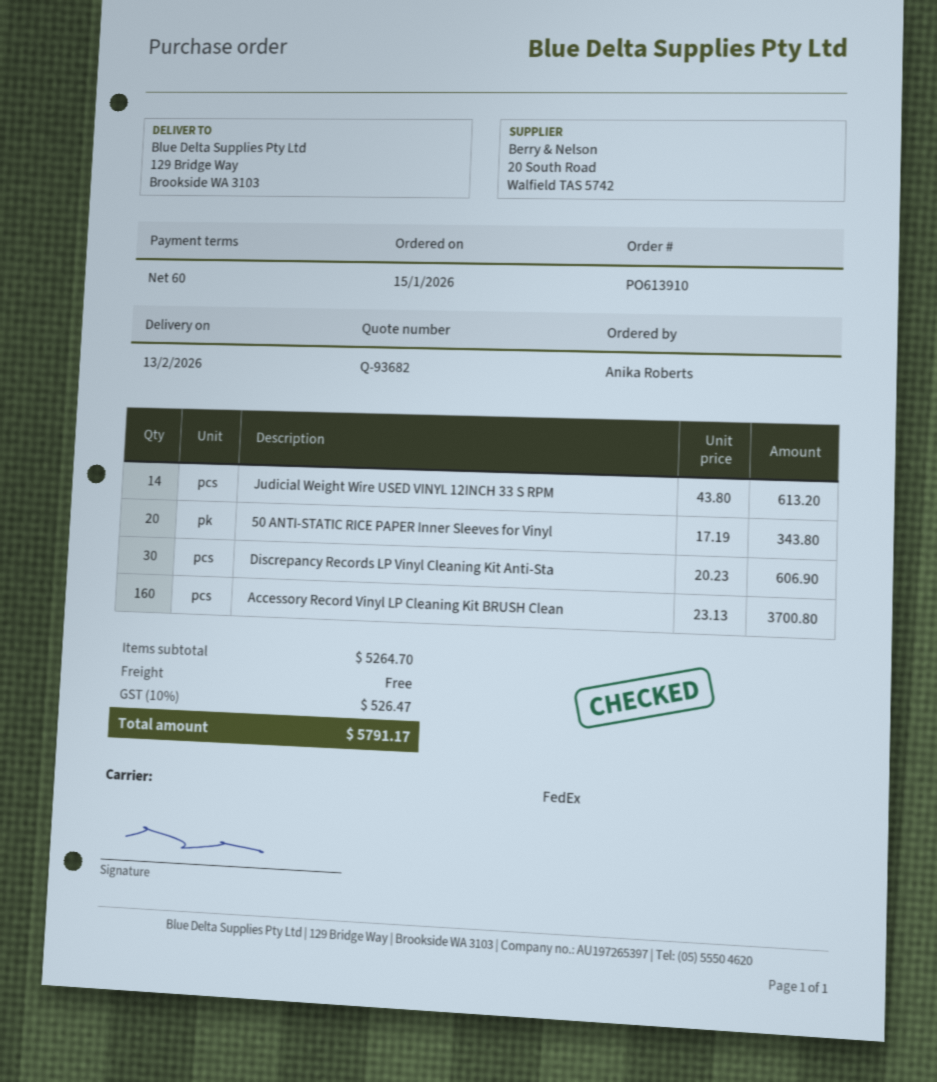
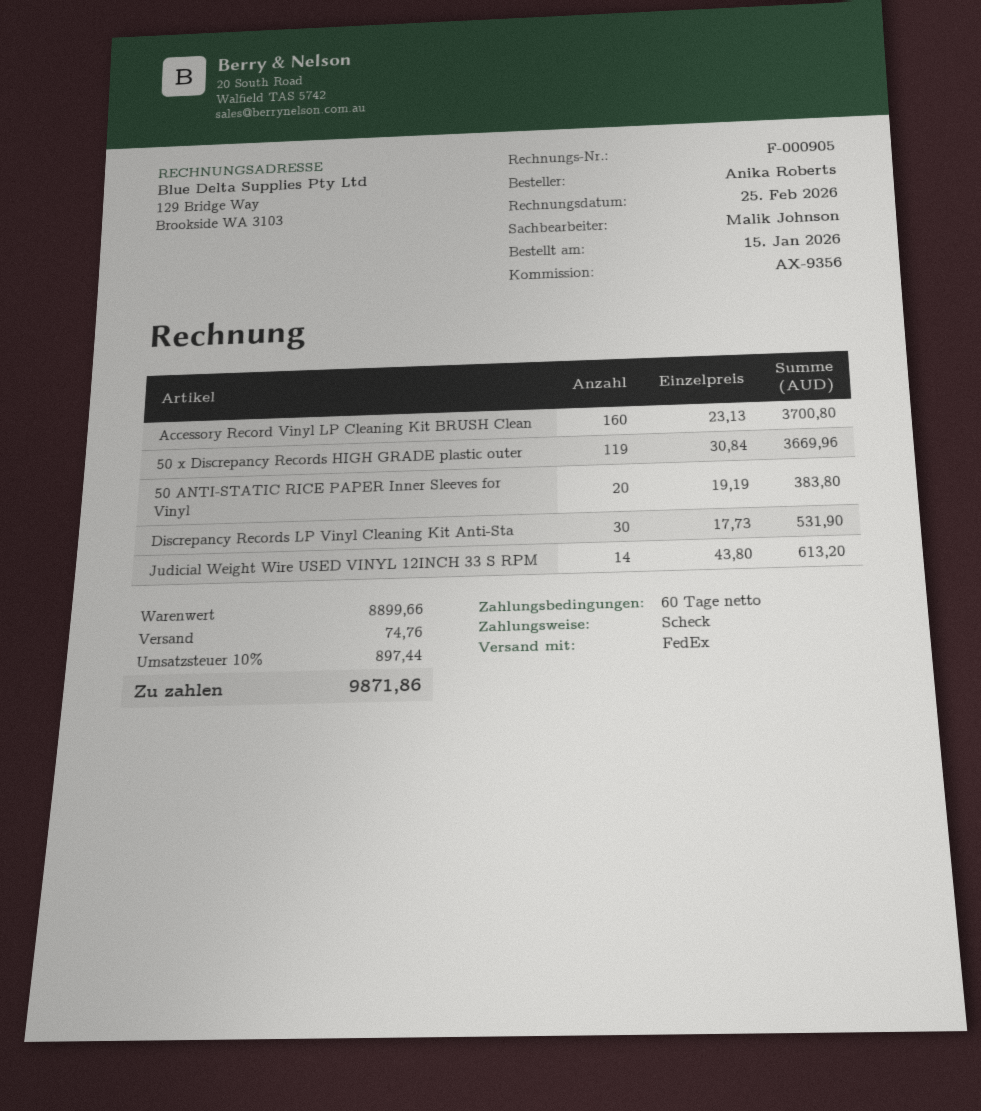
50 ANTI-STATIC RICE PAPER Inner Sleeves for Vinyl: 20 x 17.19 = 343.80 -> 20 x 19.19 = 383.80
Discrepancy Records LP Vinyl Cleaning Kit Anti-Sta: 30 x 20.23 = 606.90 -> 30 x 17.73 = 531.90
50 x Discrepancy Records HIGH GRADE plastic outer: none -> 119 x 30.84 = 3669.96
subtotal: 5264.70 -> 8899.66
shipping: 0.00 -> 74.76
tax: 10% = 526.47 -> 10% = 897.44
total: 5791.17 -> 9871.86

